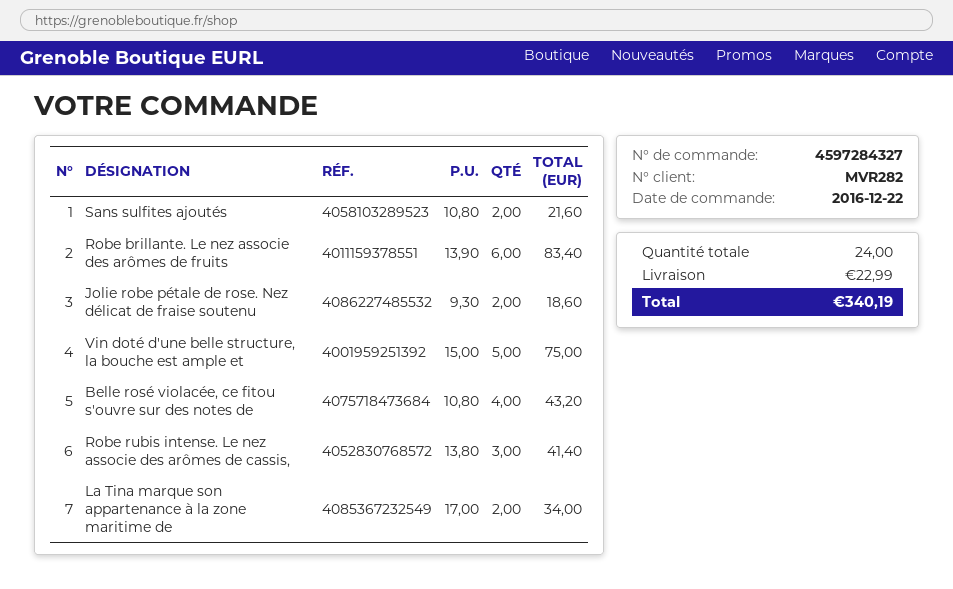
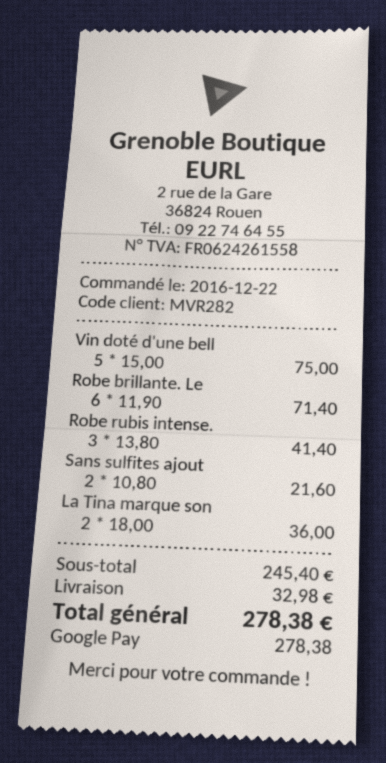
Robe brillante. Le nez associe des arômes de fruits: 6 x 13.90 = 83.40 -> 6 x 11.90 = 71.40
Jolie robe pétale de rose. Nez délicat de fraise soutenu: 2 x 9.30 = 18.60 -> none
Belle rosé violacée, ce fitou s'ouvre sur des notes de: 4 x 10.80 = 43.20 -> none
La Tina marque son appartenance à la zone maritime de: 2 x 17.00 = 34.00 -> 2 x 18.00 = 36.00
shipping: 22.99 -> 32.98
total: 340.19 -> 278.38

